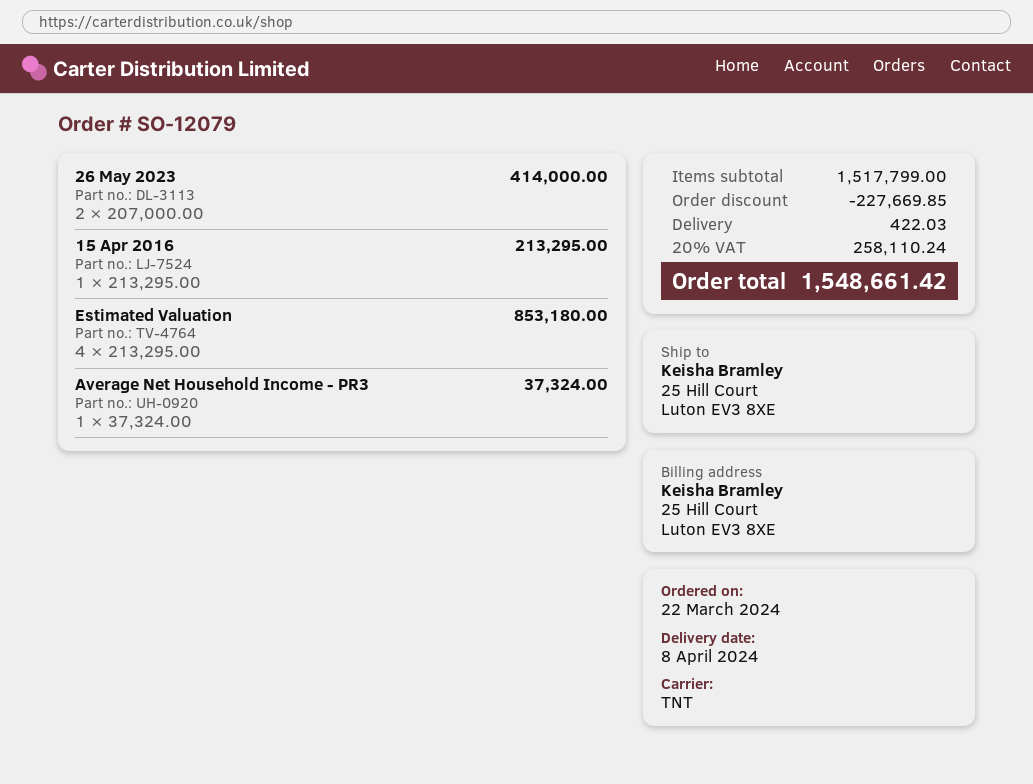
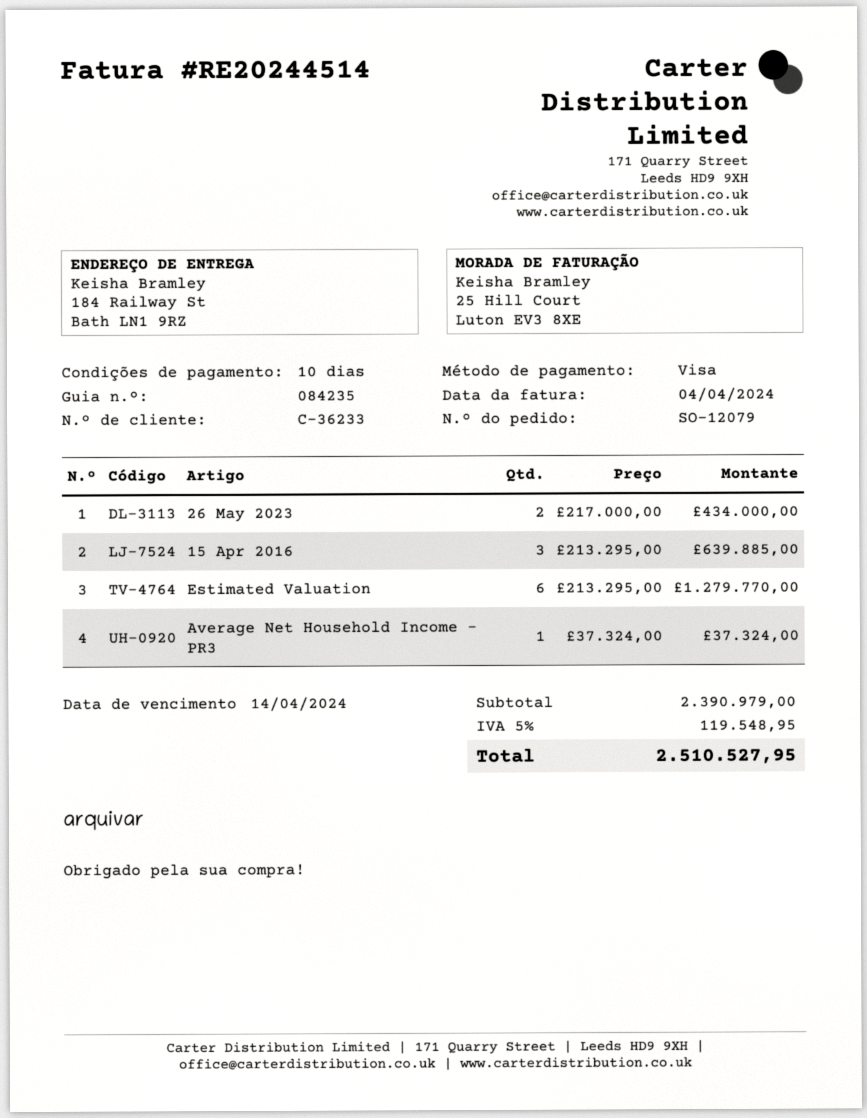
ship to: 25 Hill Court, Luton EV3 8XE -> 184 Railway St, Bath LN1 9RZ
26 May 2023: 2 x 207000.00 = 414000.00 -> 2 x 217000.00 = 434000.00
15 Apr 2016: 1 x 213295.00 = 213295.00 -> 3 x 213295.00 = 639885.00
Estimated Valuation: 4 x 213295.00 = 853180.00 -> 6 x 213295.00 = 1279770.00
subtotal: 1517799.00 -> 2390979.00
discount: 227669.85 -> none
shipping: 422.03 -> none
tax: 20% = 258110.24 -> 5% = 119548.95
total: 1548661.42 -> 2510527.95

